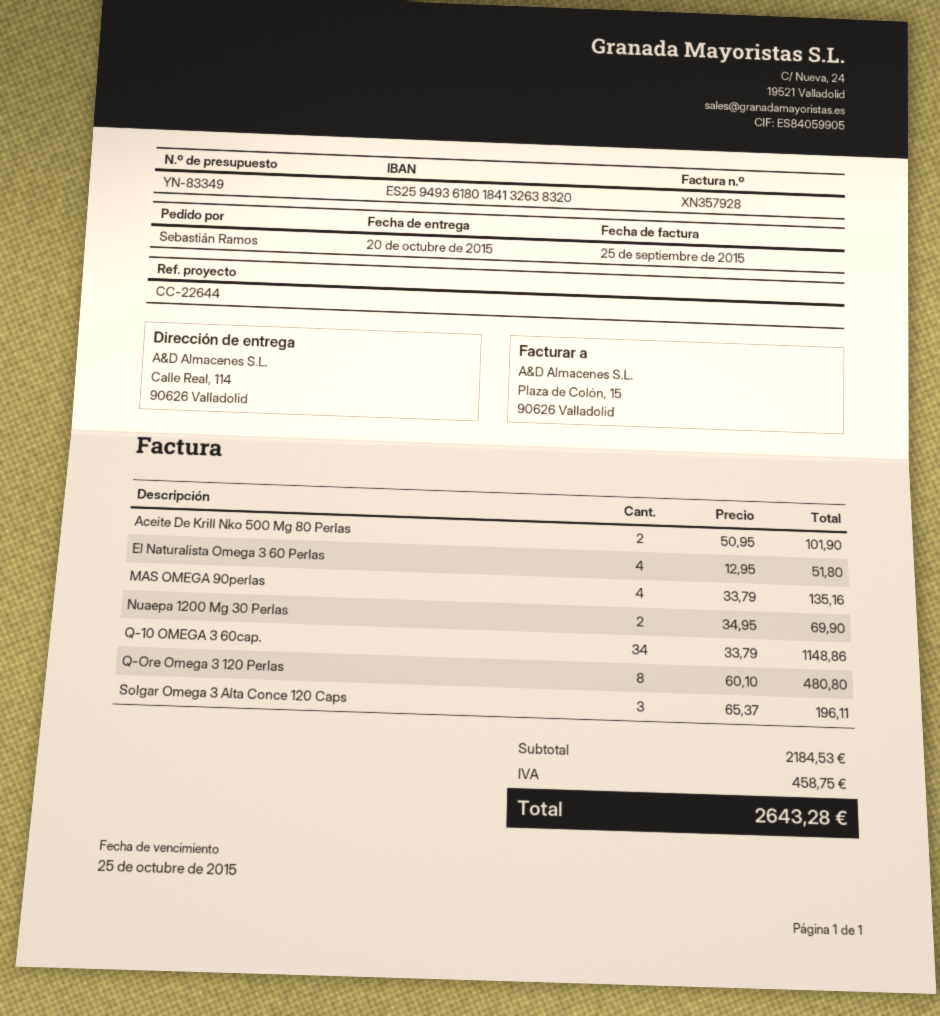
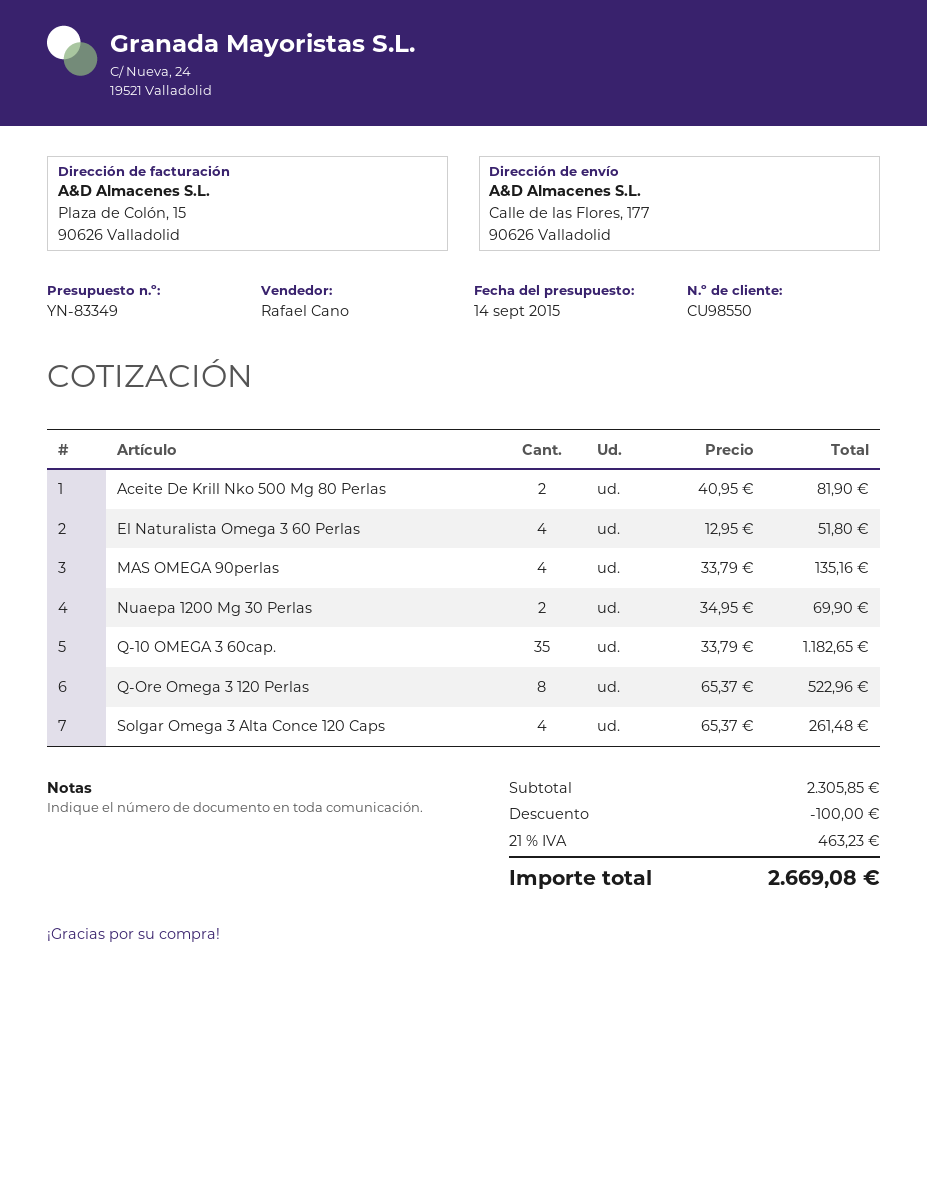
ship to: Calle Real, 114, 90626 Valladolid -> Calle de las Flores, 177, 90626 Valladolid
Aceite De Krill Nko 500 Mg 80 Perlas: 2 x 50.95 = 101.90 -> 2 x 40.95 = 81.90
Q-10 OMEGA 3 60cap.: 34 x 33.79 = 1148.86 -> 35 x 33.79 = 1182.65
Q-Ore Omega 3 120 Perlas: 8 x 60.10 = 480.80 -> 8 x 65.37 = 522.96
Solgar Omega 3 Alta Conce 120 Caps: 3 x 65.37 = 196.11 -> 4 x 65.37 = 261.48
subtotal: 2184.53 -> 2305.85
discount: none -> 100.00
tax: 458.75 -> 463.23
total: 2643.28 -> 2669.08

